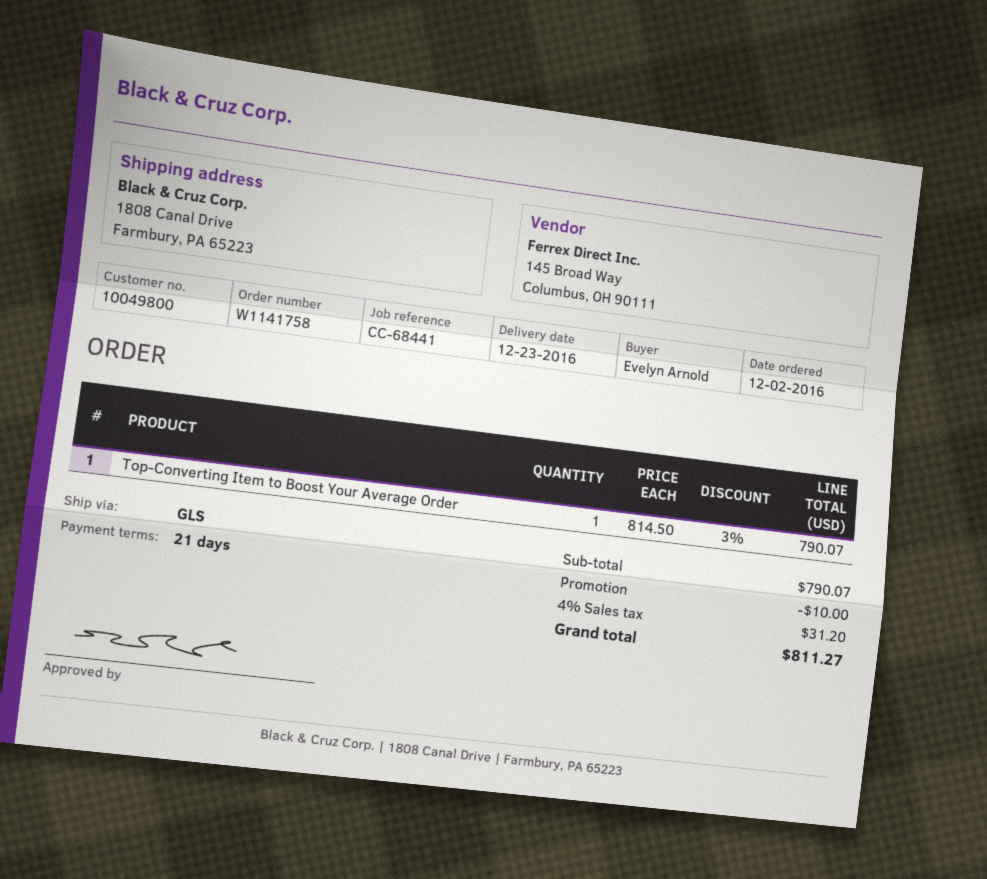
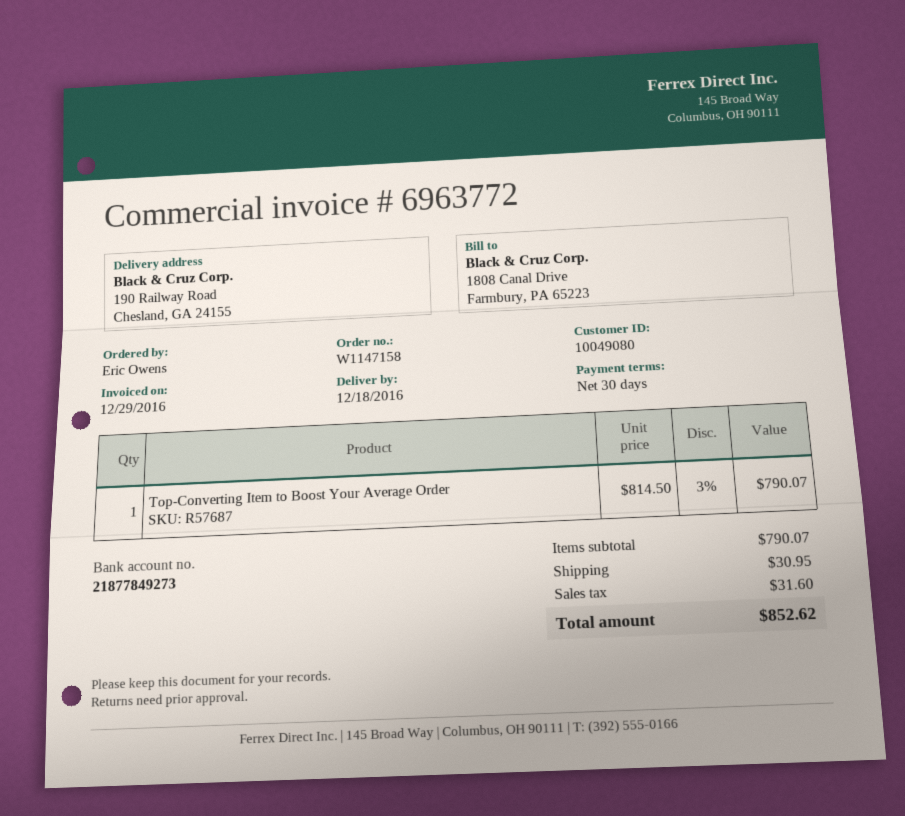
order number: W1141758 -> W1147158
delivery date: 2016-12-23 -> 2016-12-18
payment terms: 21 days -> 30 days
customer number: 10049800 -> 10049080
ordered by: Evelyn Arnold -> Eric Owens
ship to: 1808 Canal Drive, Farmbury, PA 65223 -> 190 Railway Road, Chesland, GA 24155
discount: 10.00 -> none
shipping: none -> 30.95
tax: 31.20 -> 31.60
total: 811.27 -> 852.62

